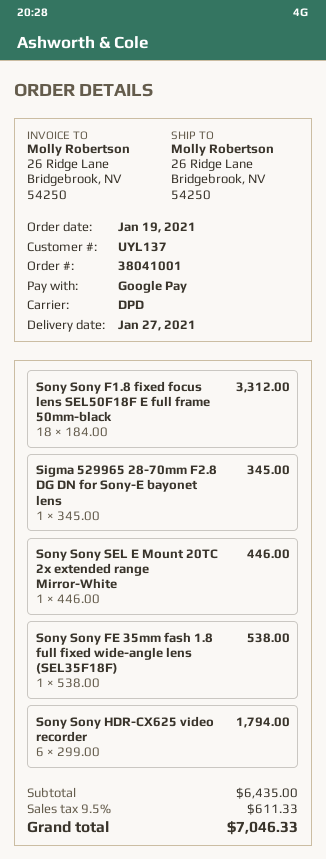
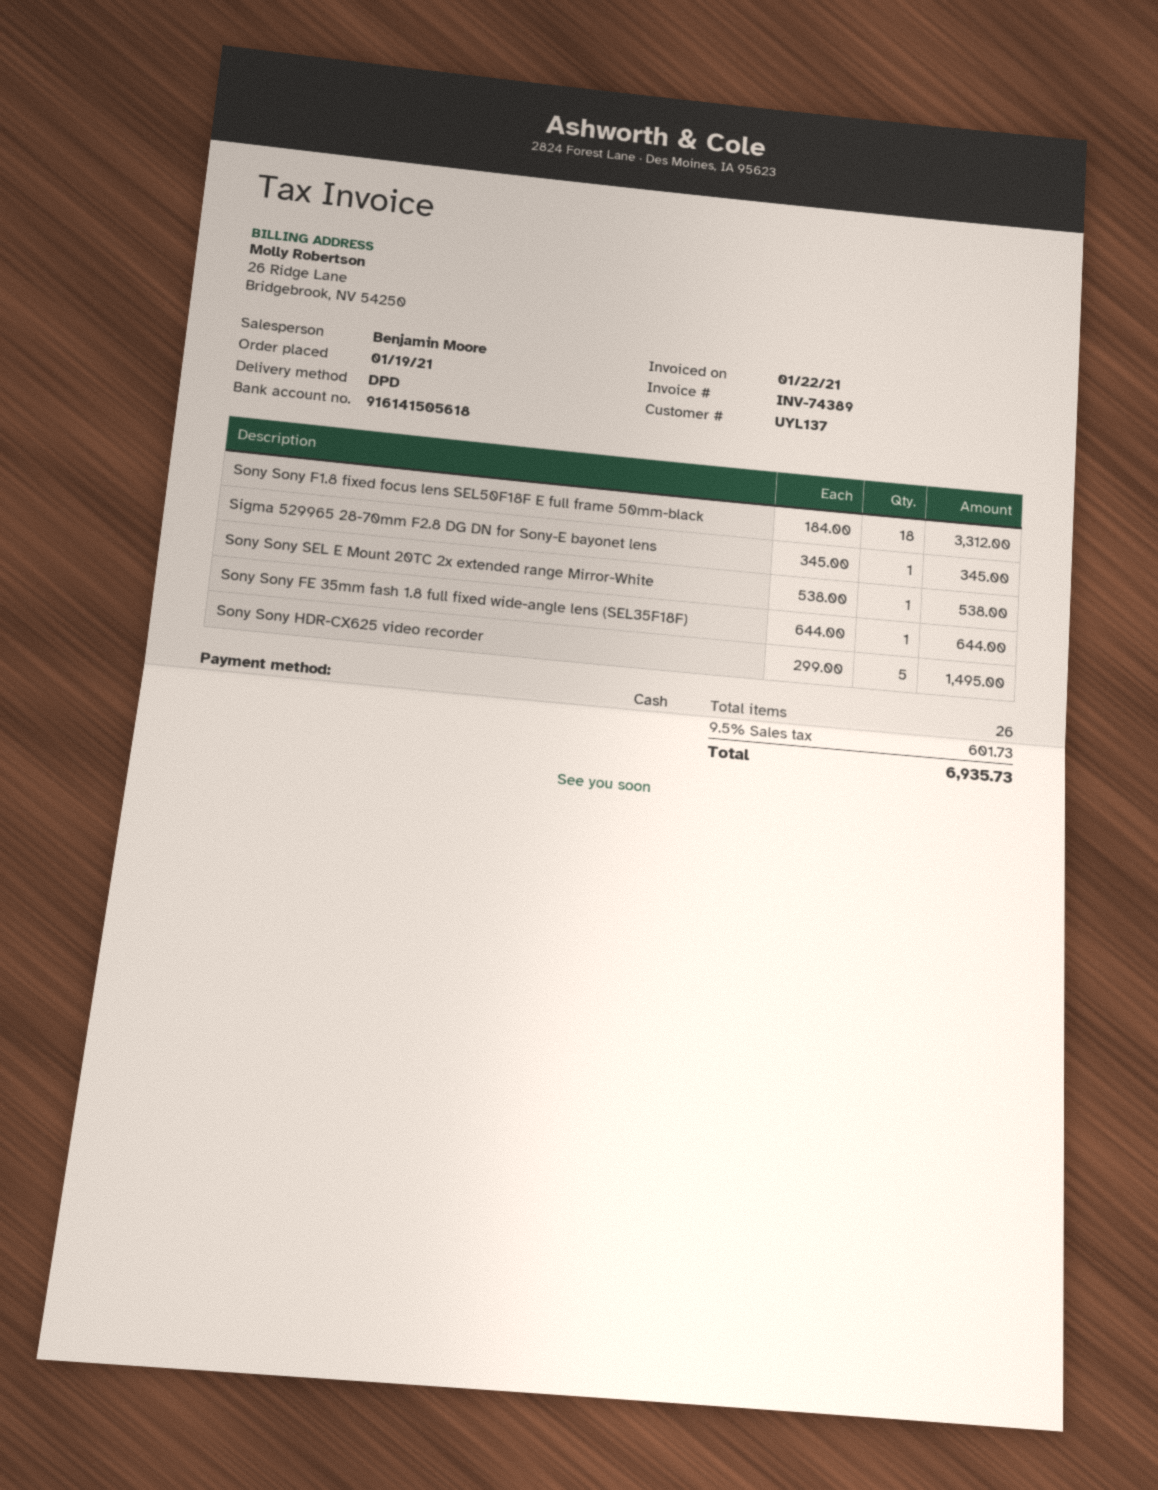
payment method: Google Pay -> cash
Sony Sony SEL E Mount 20TC 2x extended range Mirror-White: 1 x 446.00 = 446.00 -> 1 x 538.00 = 538.00
Sony Sony FE 35mm fash 1.8 full fixed wide-angle lens (SEL35F18F): 1 x 538.00 = 538.00 -> 1 x 644.00 = 644.00
Sony Sony HDR-CX625 video recorder: 6 x 299.00 = 1794.00 -> 5 x 299.00 = 1495.00
tax: 9.5% = 611.33 -> 9.5% = 601.73
total: 7046.33 -> 6935.73

